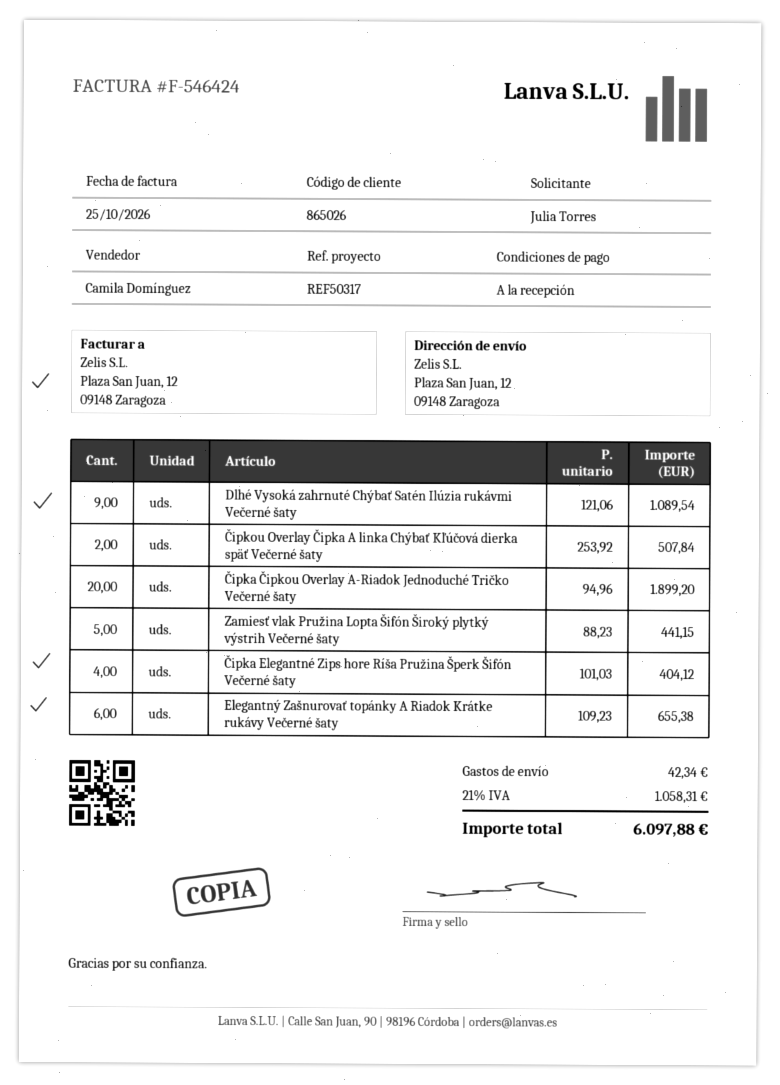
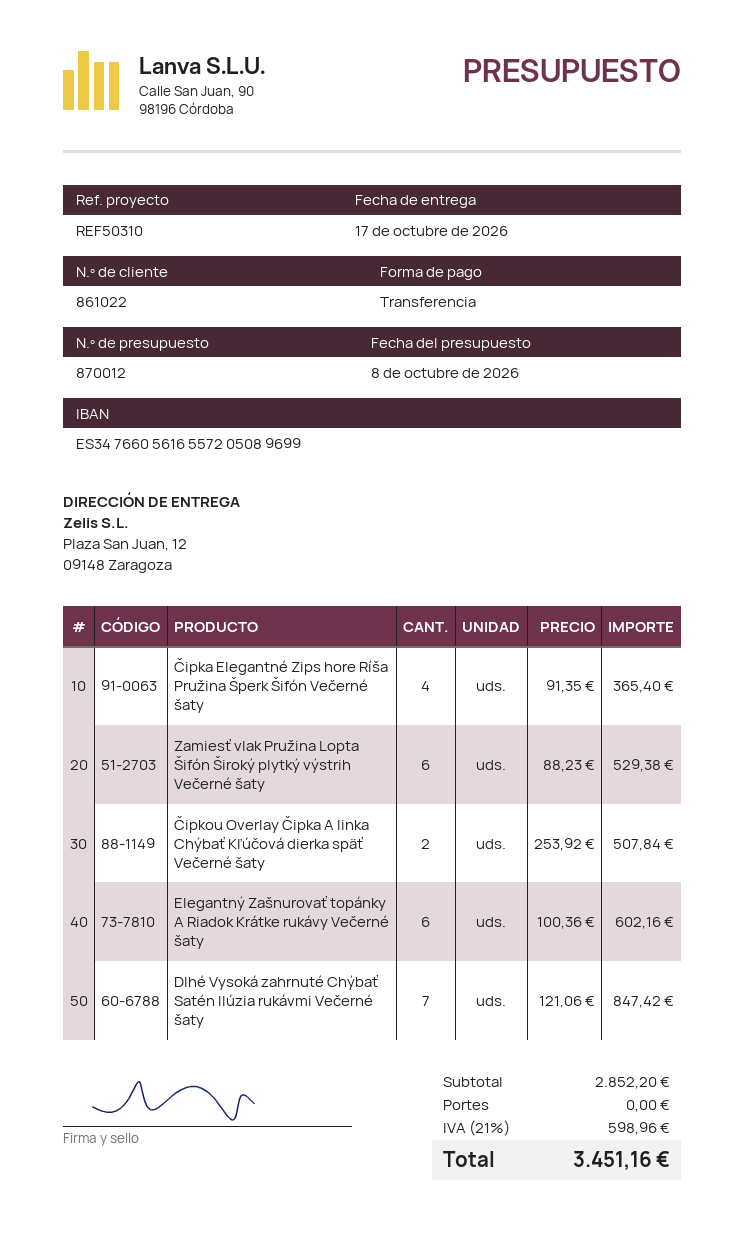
customer number: 865026 -> 861022
reference: REF50317 -> REF50310
Dlhé Vysoká zahrnuté Chýbať Satén Ilúzia rukávmi Večerné šaty: 9 x 121.06 = 1089.54 -> 7 x 121.06 = 847.42
Čipka Čipkou Overlay A-Riadok Jednoduché Tričko Večerné šaty: 20 x 94.96 = 1899.20 -> none
Zamiesť vlak Pružina Lopta Šifón Široký plytký výstrih Večerné šaty: 5 x 88.23 = 441.15 -> 6 x 88.23 = 529.38
Čipka Elegantné Zips hore Ríša Pružina Šperk Šifón Večerné šaty: 4 x 101.03 = 404.12 -> 4 x 91.35 = 365.40
Elegantný Zašnurovať topánky A Riadok Krátke rukávy Večerné šaty: 6 x 109.23 = 655.38 -> 6 x 100.36 = 602.16
shipping: 42.34 -> 0.00
tax: 21% = 1058.31 -> 21% = 598.96
total: 6097.88 -> 3451.16

